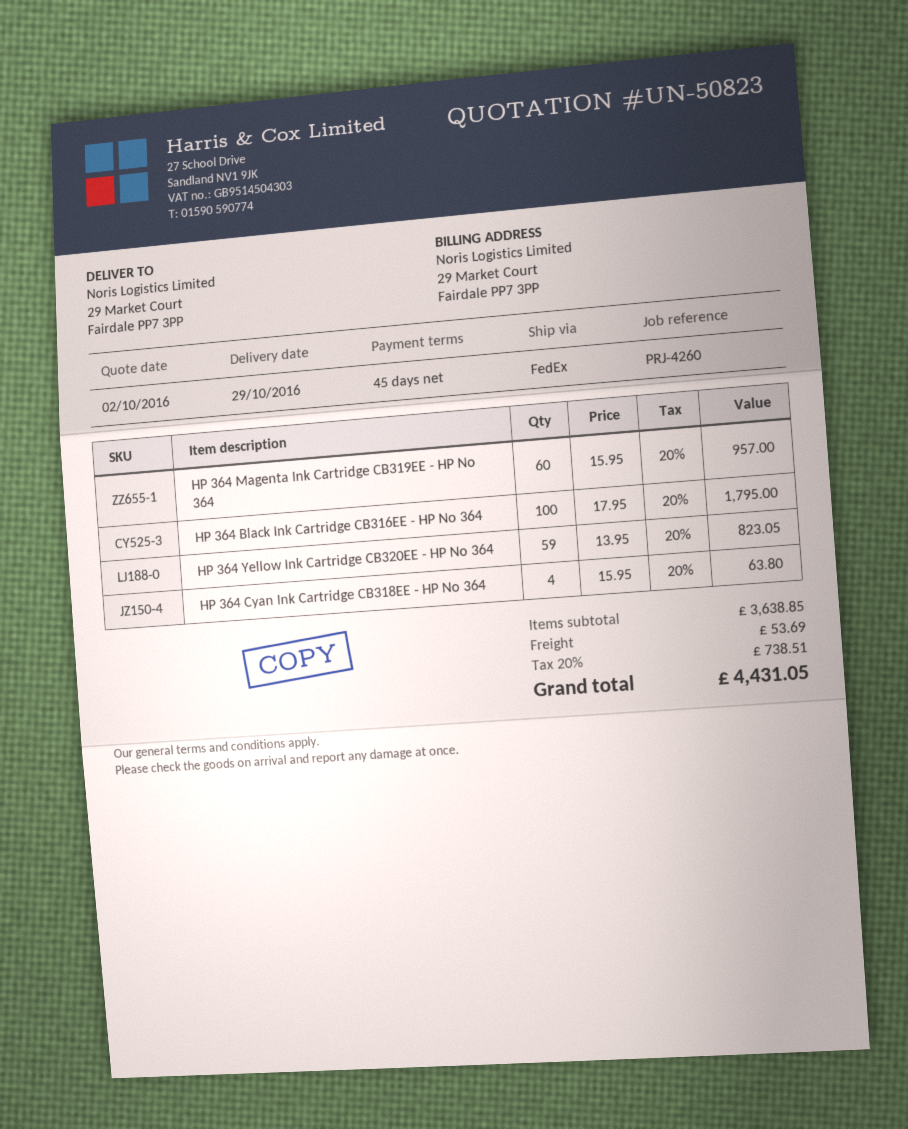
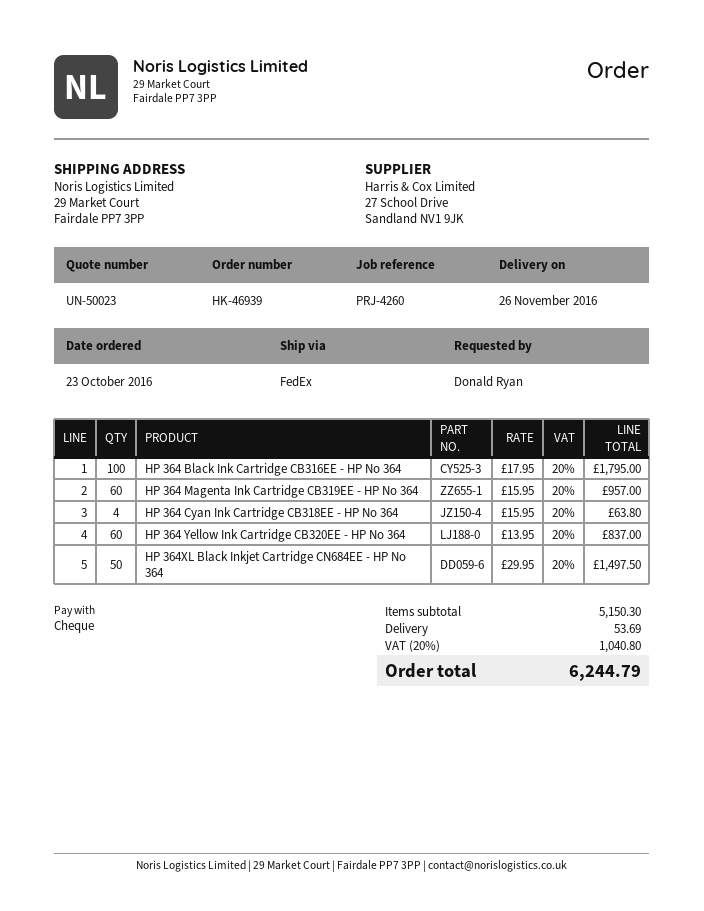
quote number: UN-50823 -> UN-50023
delivery date: 2016-10-29 -> 2016-11-26
HP 364 Yellow Ink Cartridge CB320EE - HP No 364: 59 x 13.95 = 823.05 -> 60 x 13.95 = 837.00
HP 364XL Black Inkjet Cartridge CN684EE - HP No 364: none -> 50 x 29.95 = 1497.50
subtotal: 3638.85 -> 5150.30
tax: 20% = 738.51 -> 20% = 1040.80
total: 4431.05 -> 6244.79

